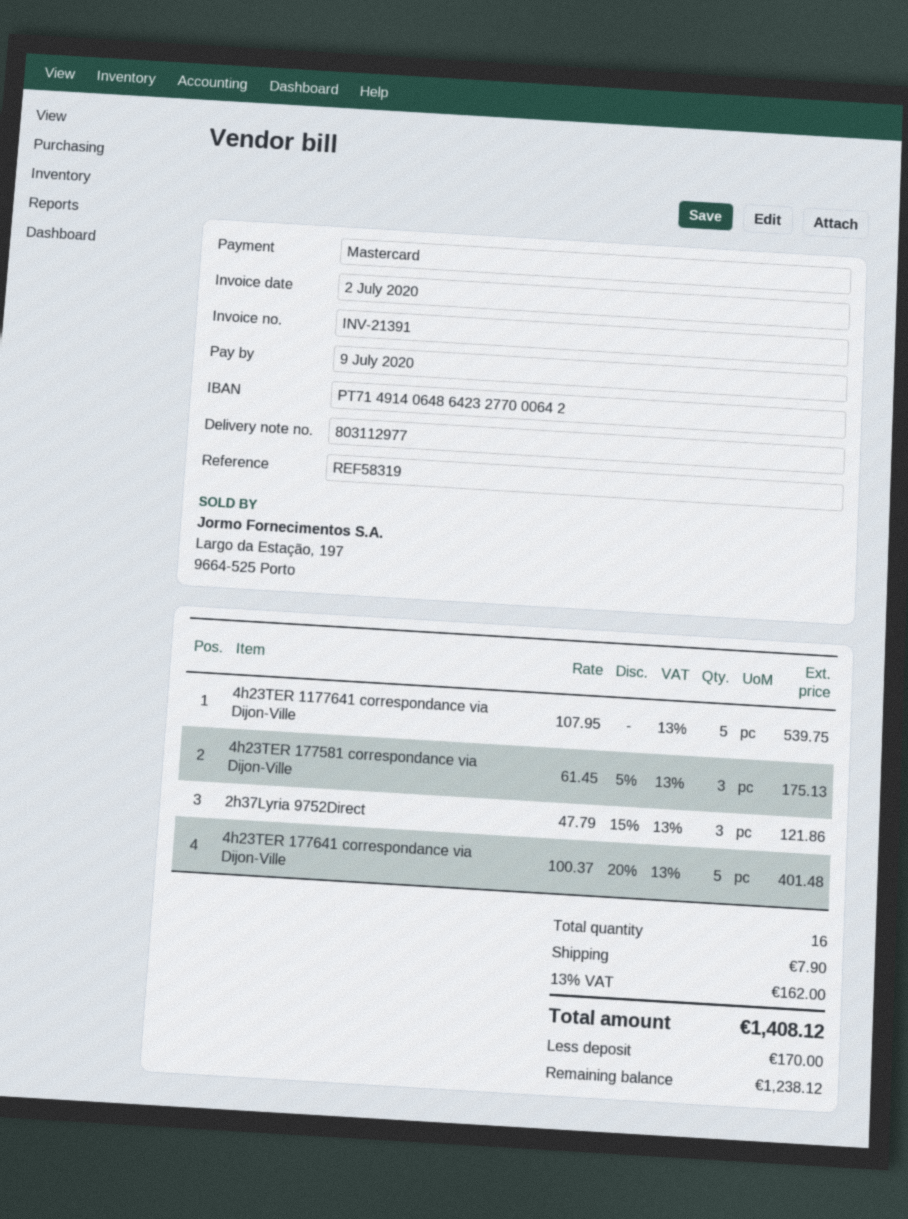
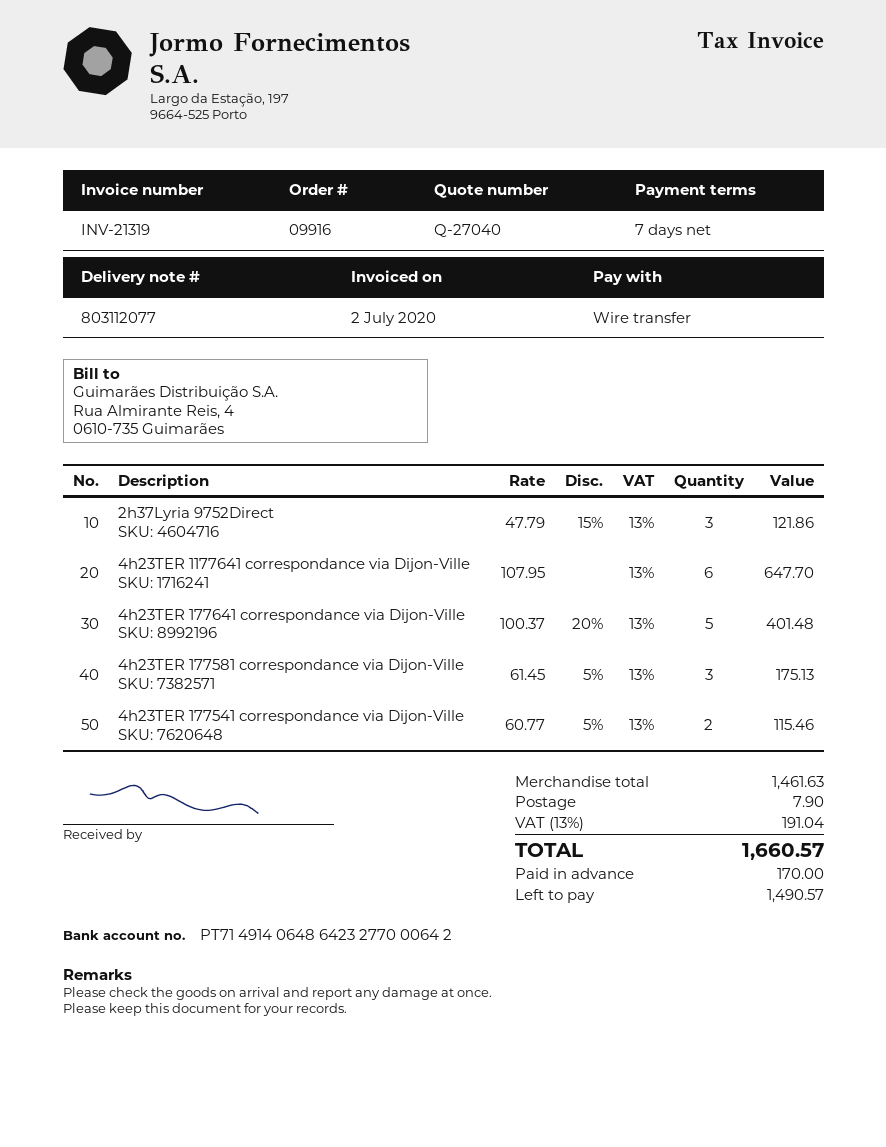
delivery note number: 803112977 -> 803112077
invoice number: INV-21391 -> INV-21319
payment method: Mastercard -> bank transfer
4h23TER 1177641 correspondance via Dijon-Ville: 5 x 107.95 = 539.75 -> 6 x 107.95 = 647.70
4h23TER 177541 correspondance via Dijon-Ville: none -> 2 x 60.77 - 5% = 115.46
tax: 13% = 162.00 -> 13% = 191.04
total: 1408.12 -> 1660.57
balance: 1238.12 -> 1490.57

